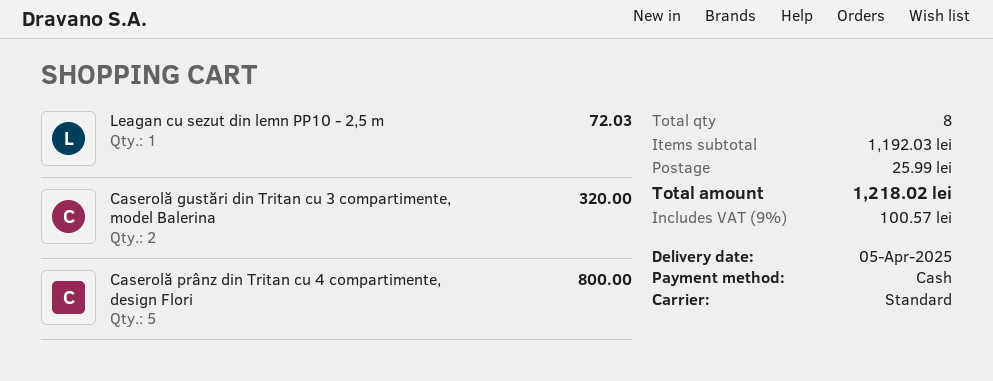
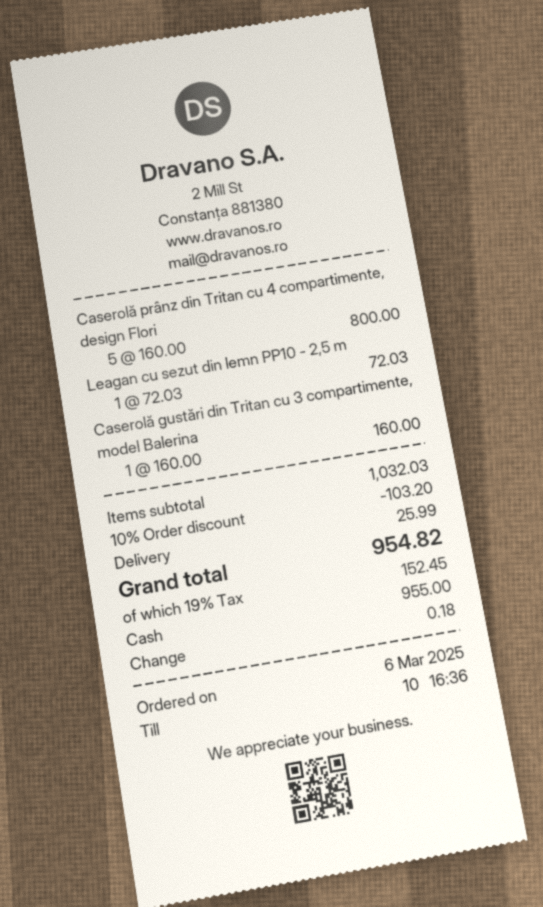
Caserolă gustări din Tritan cu 3 compartimente, model Balerina: 2 for 320.00 -> 1 for 160.00
subtotal: 1192.03 -> 1032.03
discount: none -> 10% = 103.20
tax: 9% = 100.57 -> 19% = 152.45
total: 1218.02 -> 954.82

